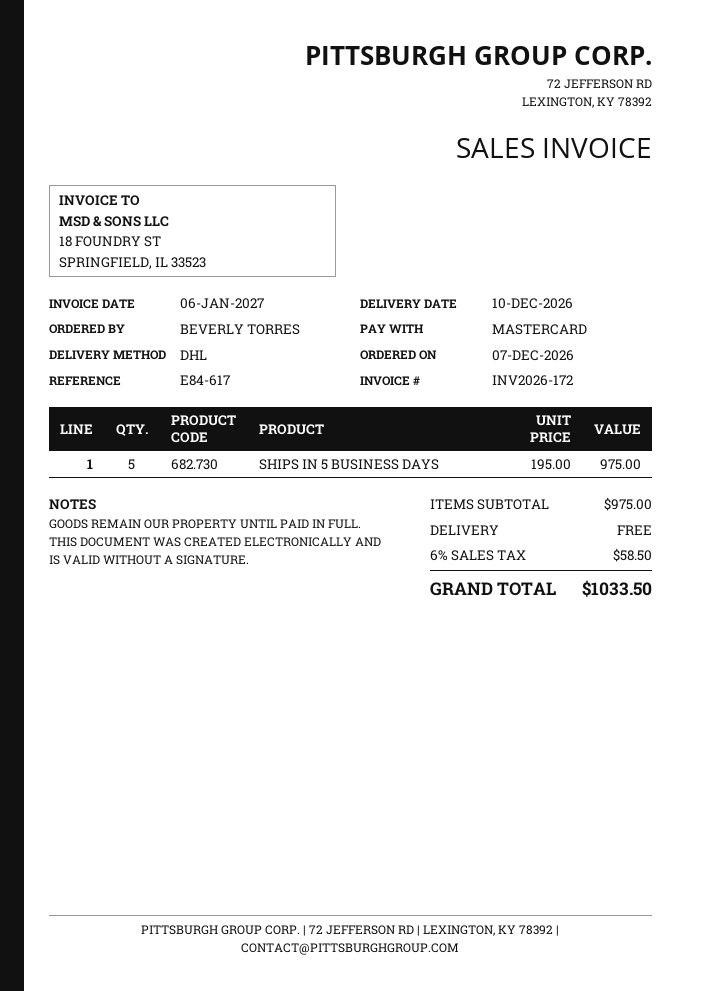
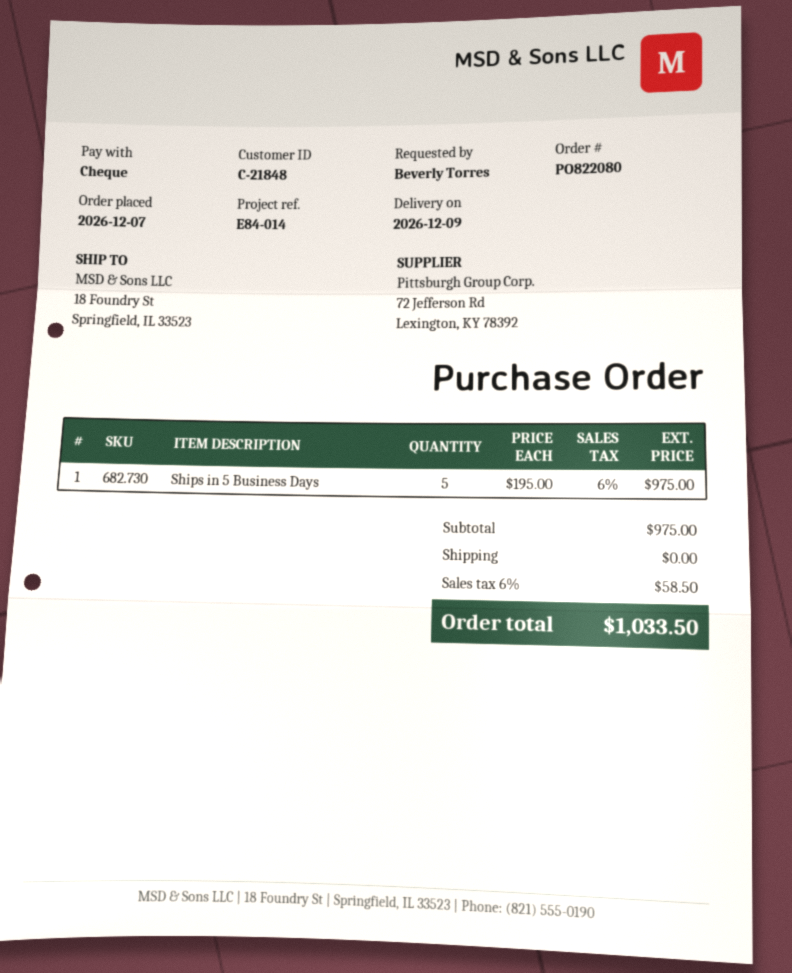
delivery date: 2026-12-10 -> 2026-12-09
reference: E84-617 -> E84-014
payment method: Mastercard -> cheque

